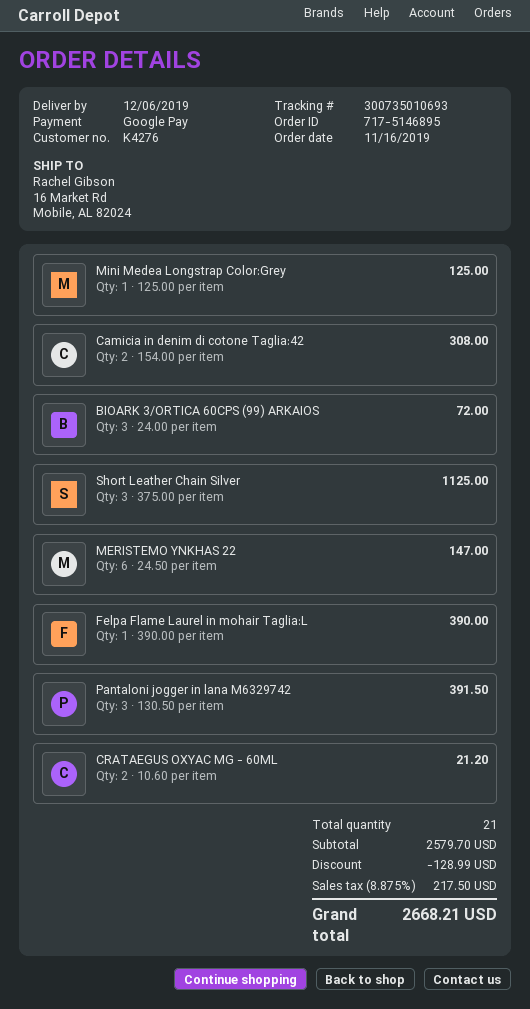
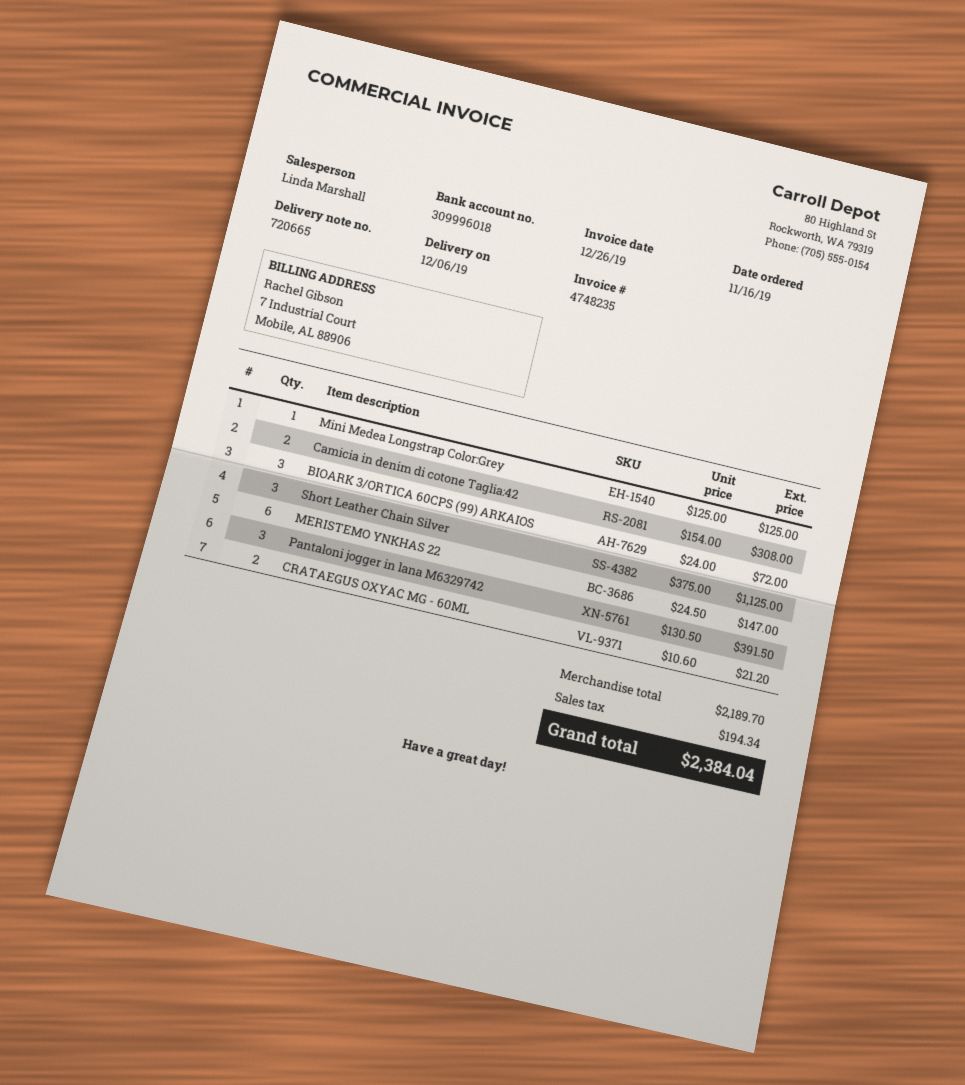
Felpa Flame Laurel in mohair Taglia:L: 1 x 390.00 = 390.00 -> none
subtotal: 2579.70 -> 2189.70
discount: 128.99 -> none
tax: 217.50 -> 194.34
total: 2668.21 -> 2384.04

